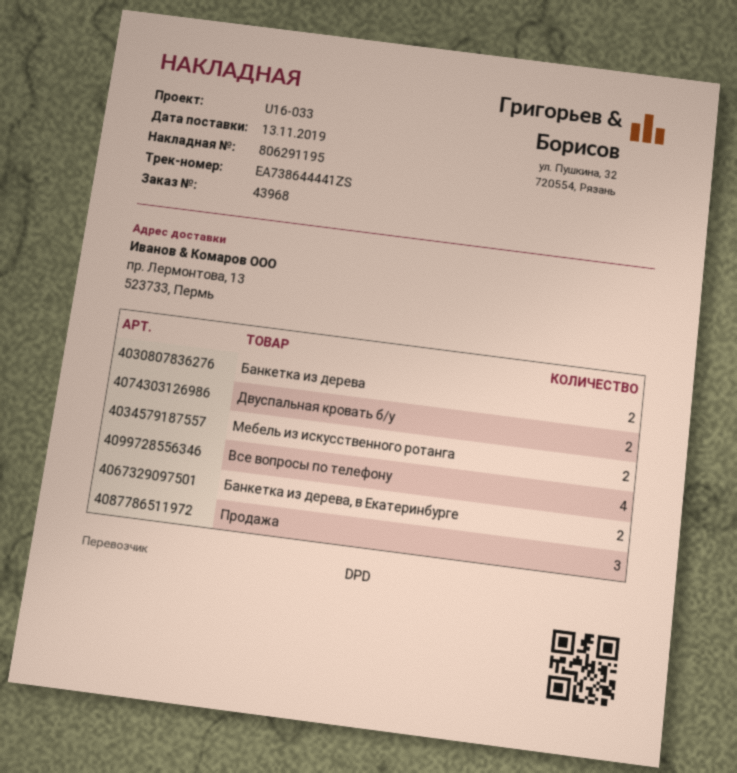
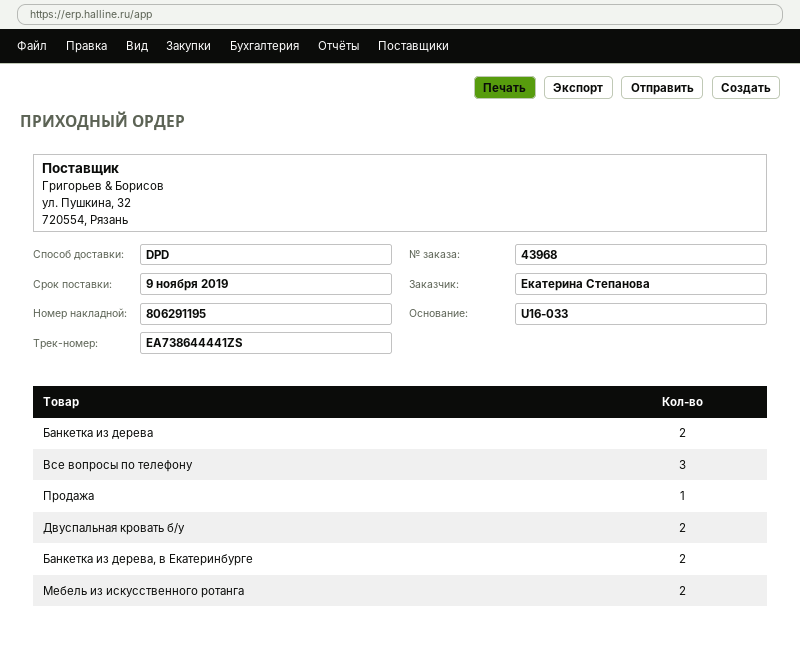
delivery date: 2019-11-13 -> 2019-11-09
Все вопросы по телефону: 4 -> 3
Продажа: 3 -> 1

